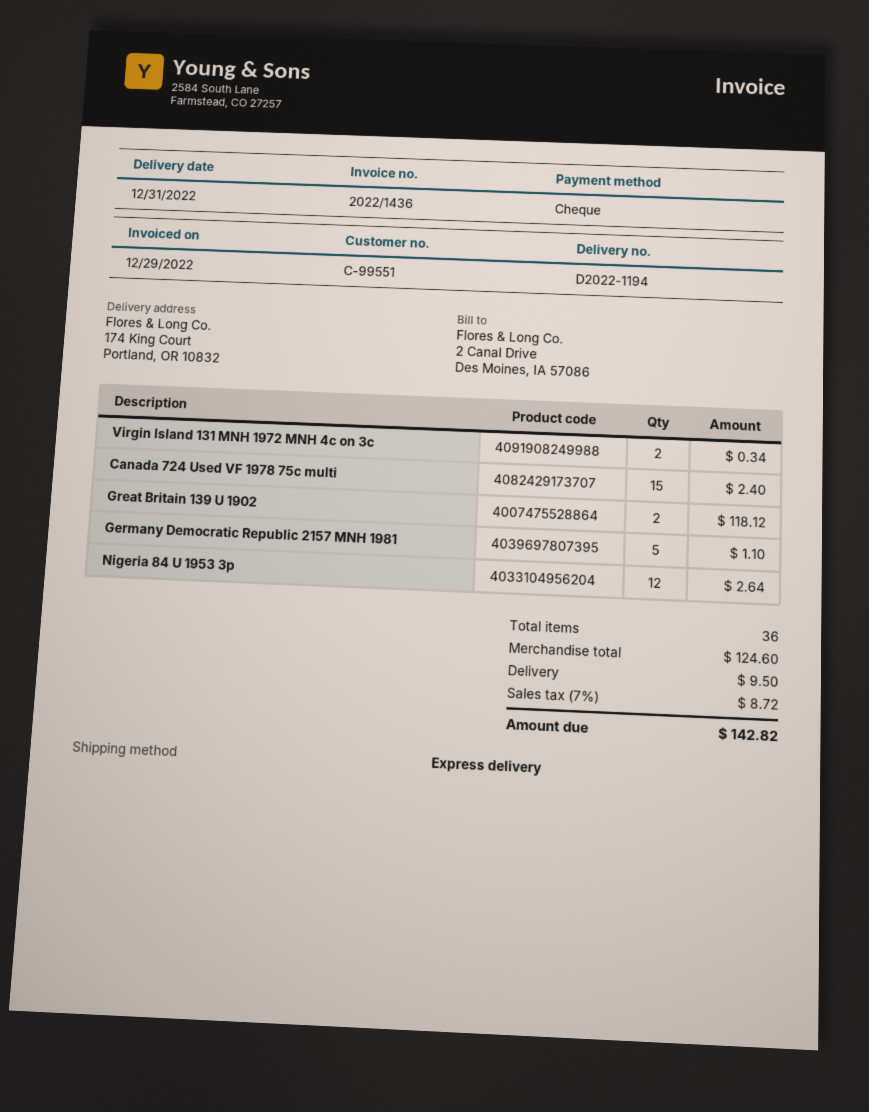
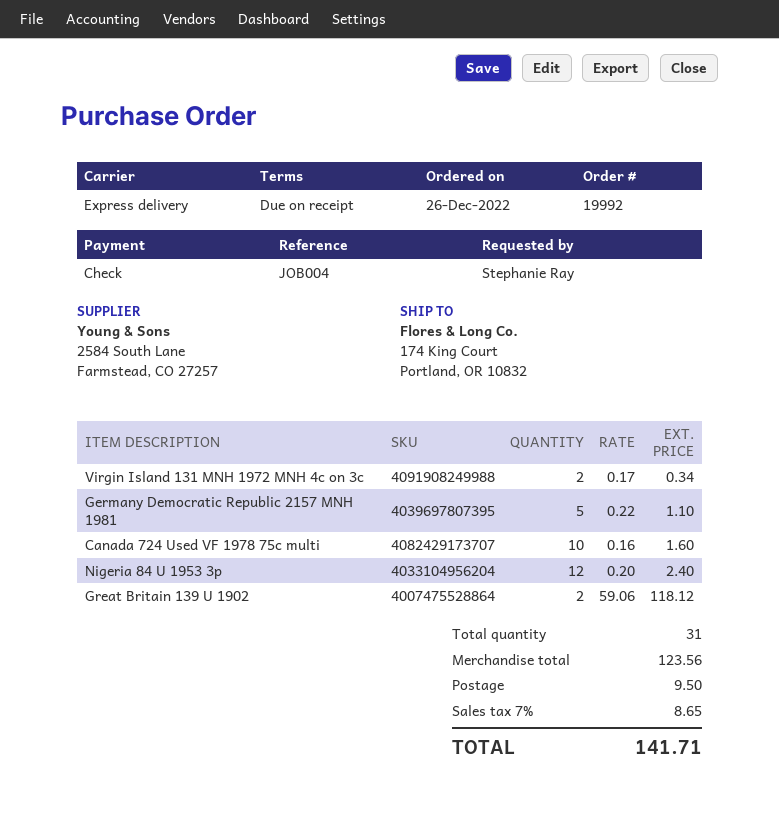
Canada 724 Used VF 1978 75c multi: 15 for 2.40 -> 10 for 1.60
Nigeria 84 U 1953 3p: 12 for 2.64 -> 12 for 2.40
total quantity: 36 -> 31
subtotal: 124.60 -> 123.56
tax: 7% = 8.72 -> 7% = 8.65
total: 142.82 -> 141.71

